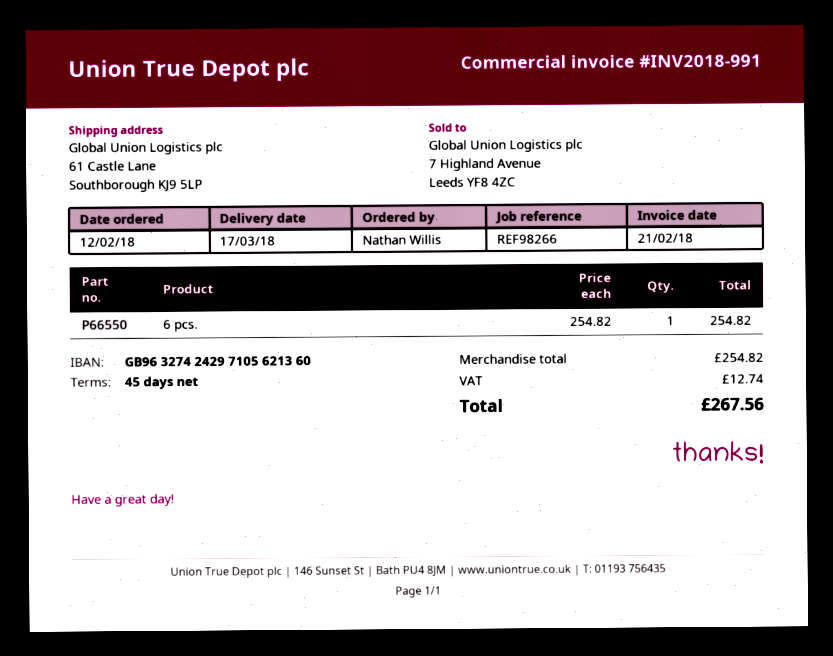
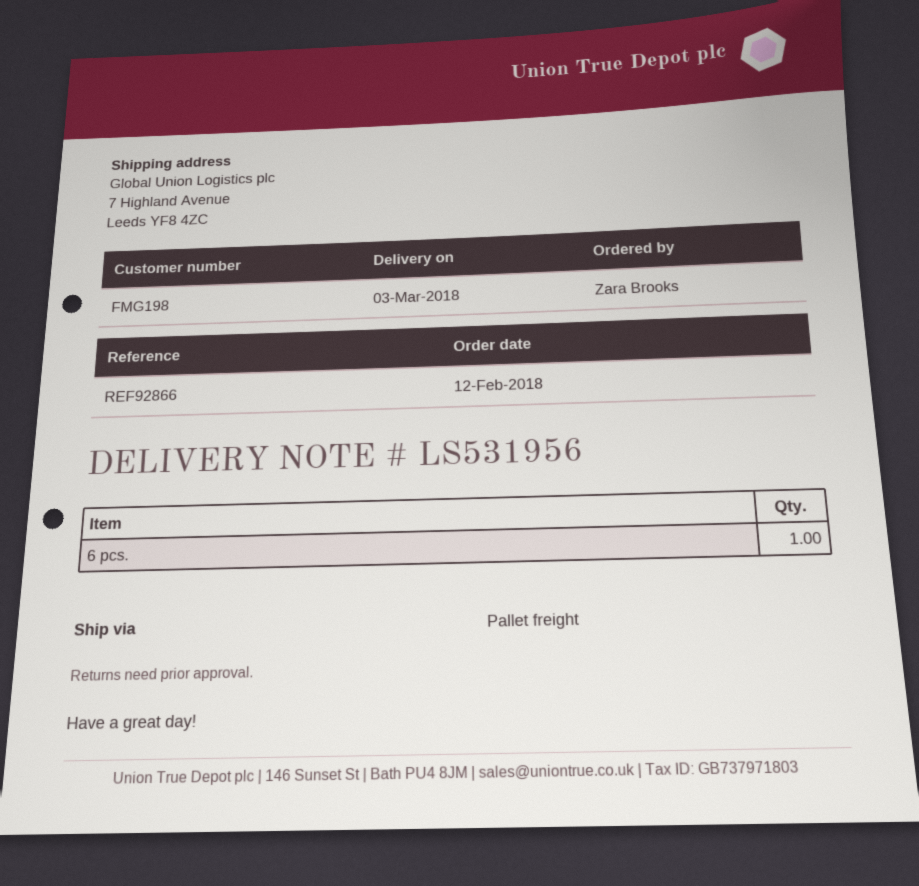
delivery date: 2018-03-17 -> 2018-03-03
reference: REF98266 -> REF92866
ordered by: Nathan Willis -> Zara Brooks
ship to: 61 Castle Lane, Southborough KJ9 5LP -> 7 Highland Avenue, Leeds YF8 4ZC

